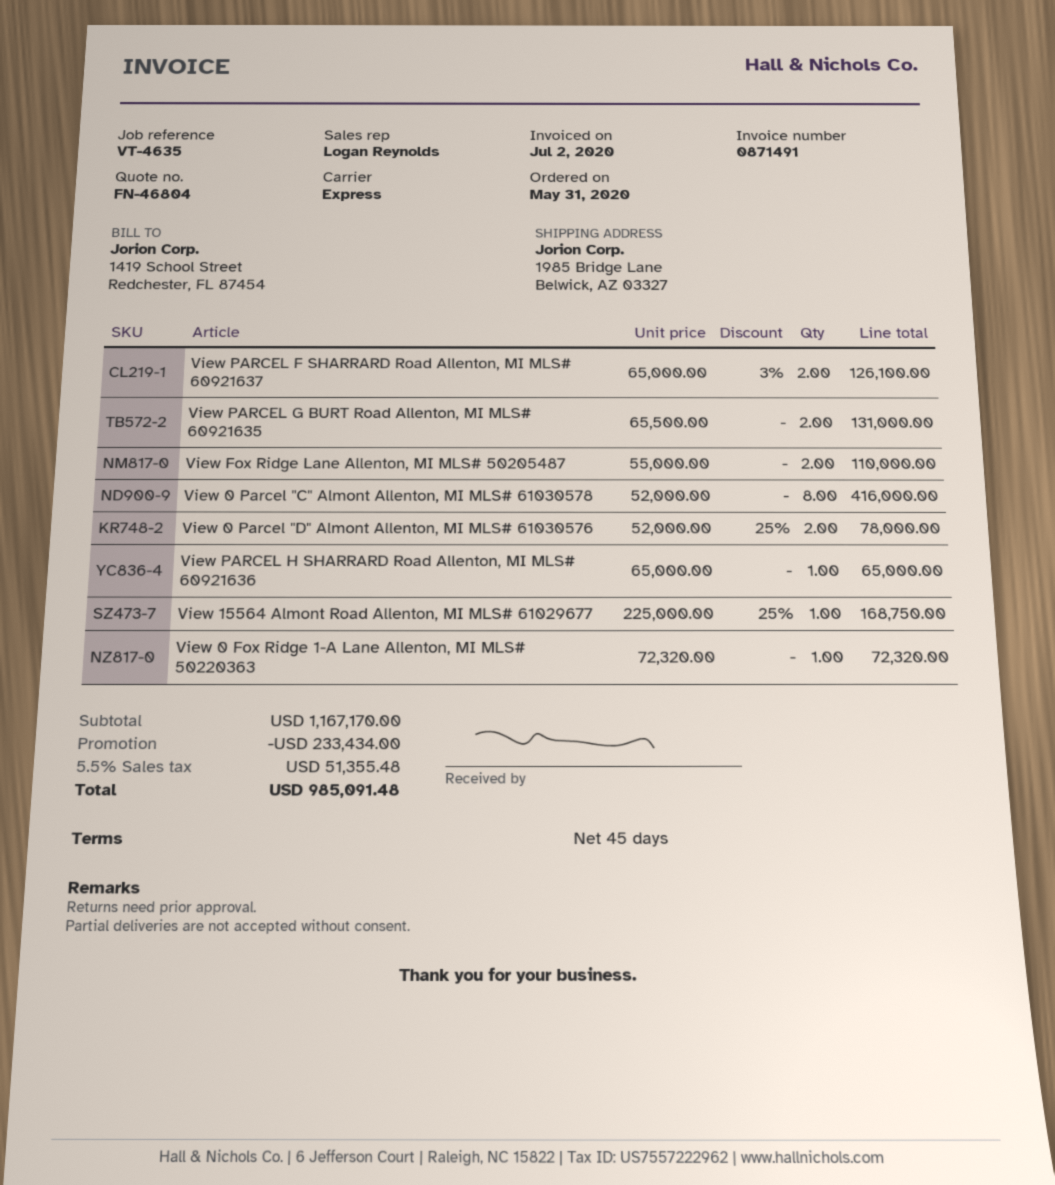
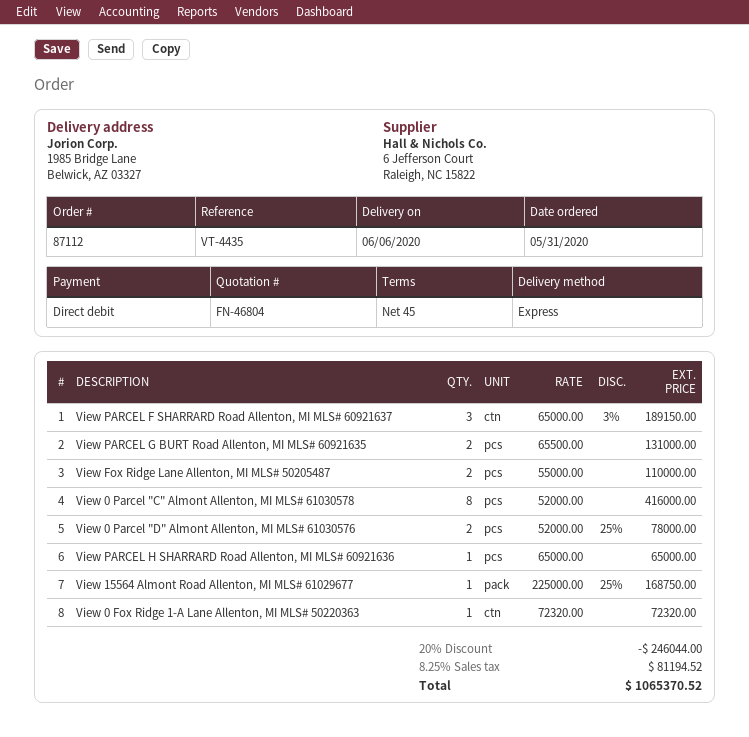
reference: VT-4635 -> VT-4435
View PARCEL F SHARRARD Road Allenton, MI MLS# 60921637: 2 x 65000.00 - 3% = 126100.00 -> 3 x 65000.00 - 3% = 189150.00
discount: 233434.00 -> 246044.00
tax: 5.5% = 51355.48 -> 8.25% = 81194.52
total: 985091.48 -> 1065370.52

